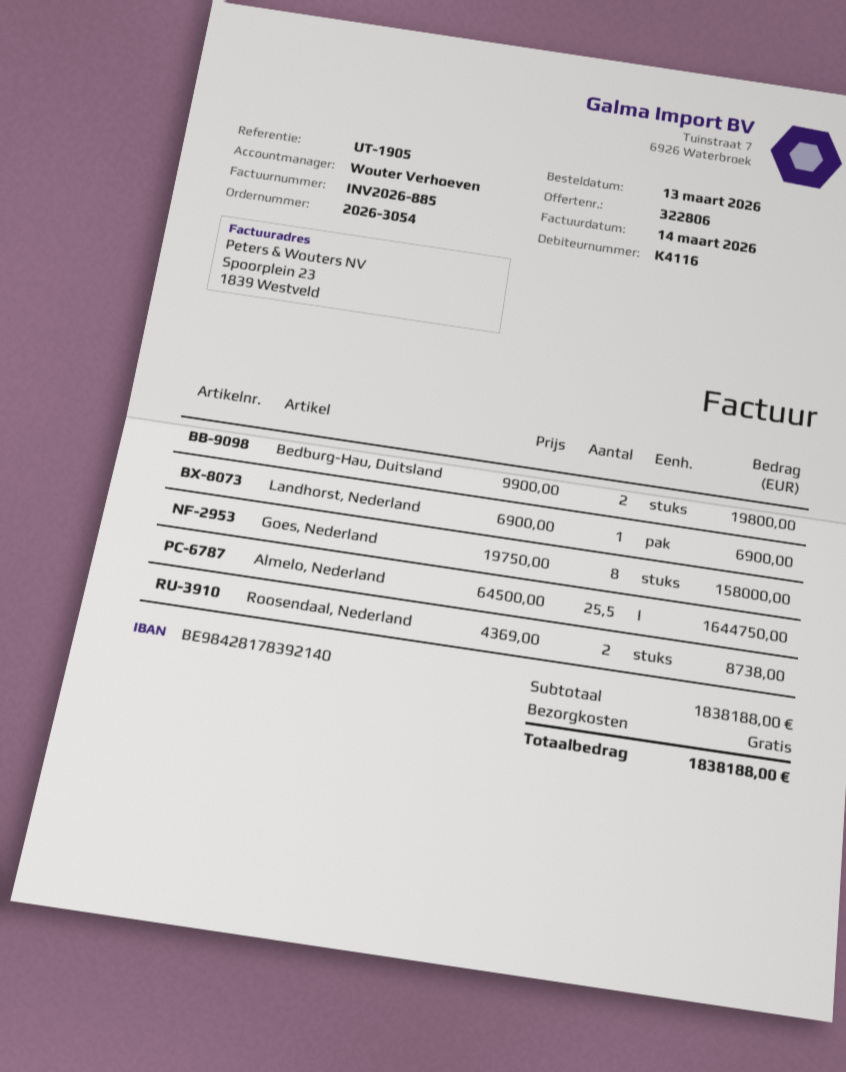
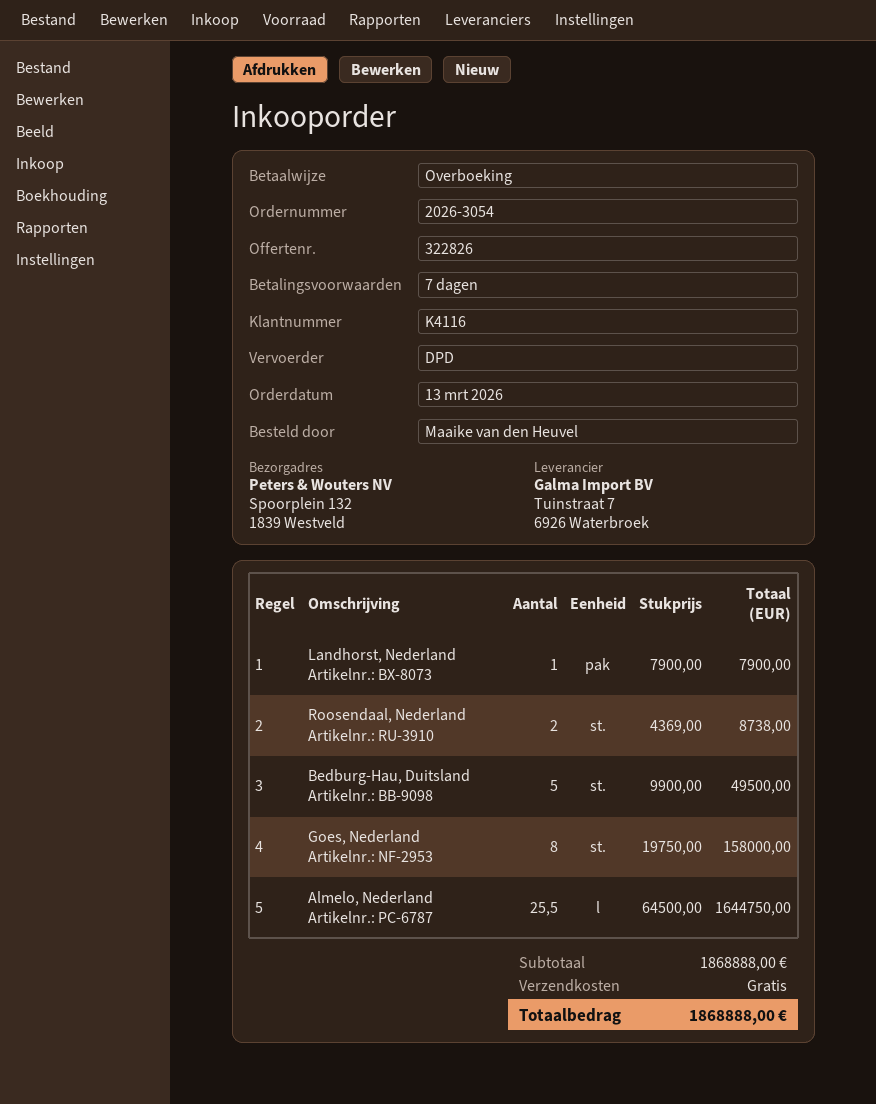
quote number: 322806 -> 322826
Bedburg-Hau, Duitsland: 2 x 9900.00 = 19800.00 -> 5 x 9900.00 = 49500.00
Landhorst, Nederland: 1 x 6900.00 = 6900.00 -> 1 x 7900.00 = 7900.00
subtotal: 1838188.00 -> 1868888.00
total: 1838188.00 -> 1868888.00

